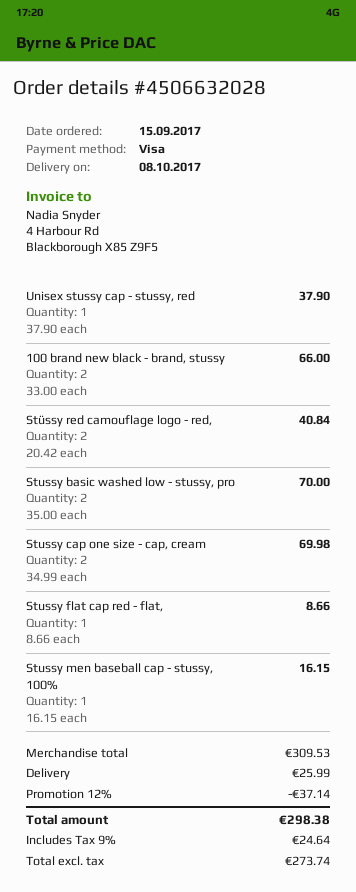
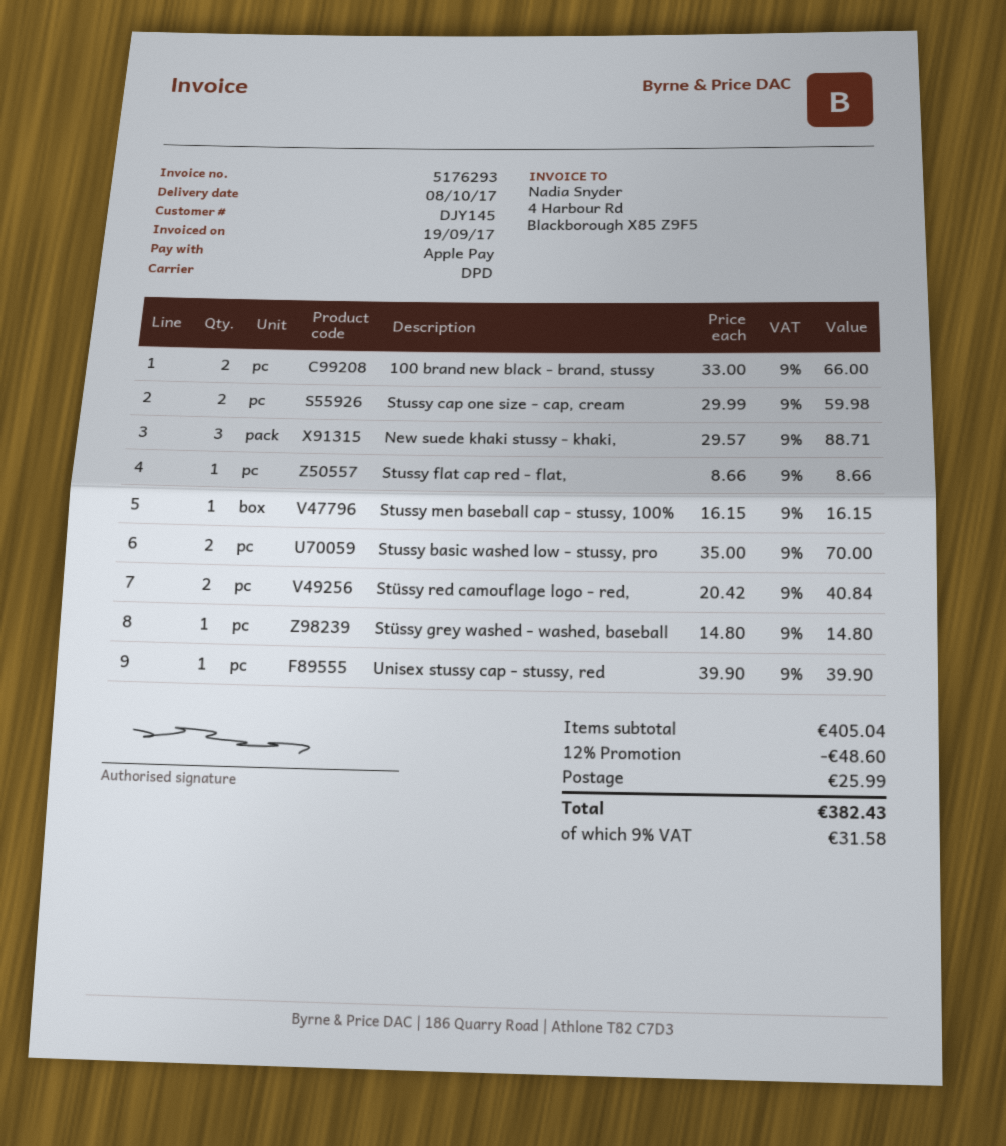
payment method: Visa -> Apple Pay
Unisex stussy cap - stussy, red: 1 x 37.90 = 37.90 -> 1 x 39.90 = 39.90
Stussy cap one size - cap, cream: 2 x 34.99 = 69.98 -> 2 x 29.99 = 59.98
New suede khaki stussy - khaki,: none -> 3 x 29.57 = 88.71
Stüssy grey washed - washed, baseball: none -> 1 x 14.80 = 14.80
subtotal: 309.53 -> 405.04
discount: 12% = 37.14 -> 12% = 48.60
tax: 9% = 24.64 -> 9% = 31.58
total: 298.38 -> 382.43

